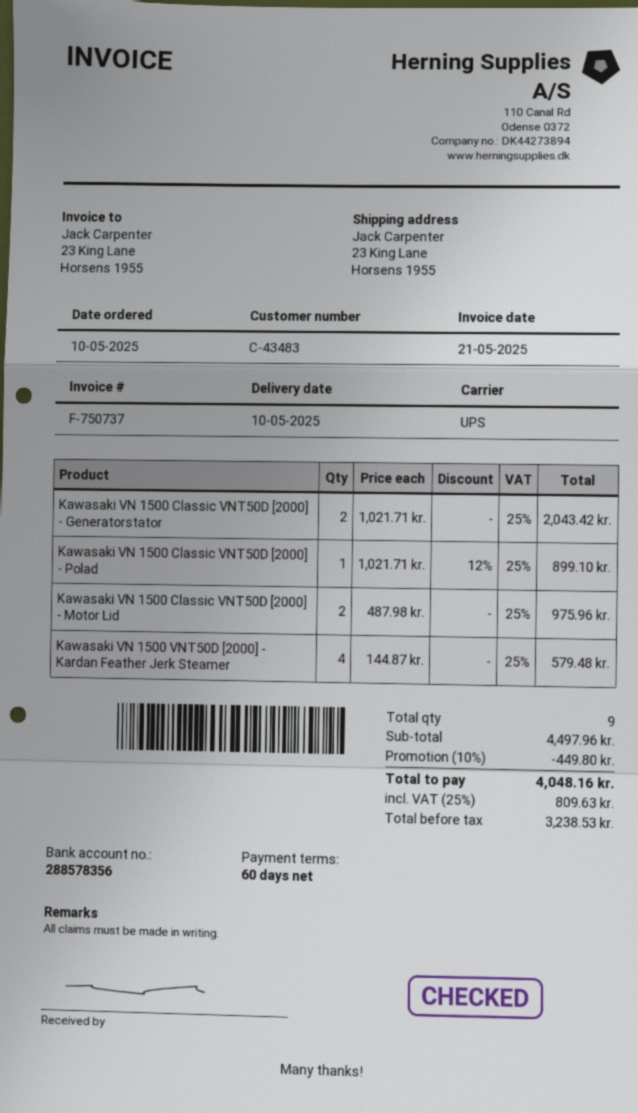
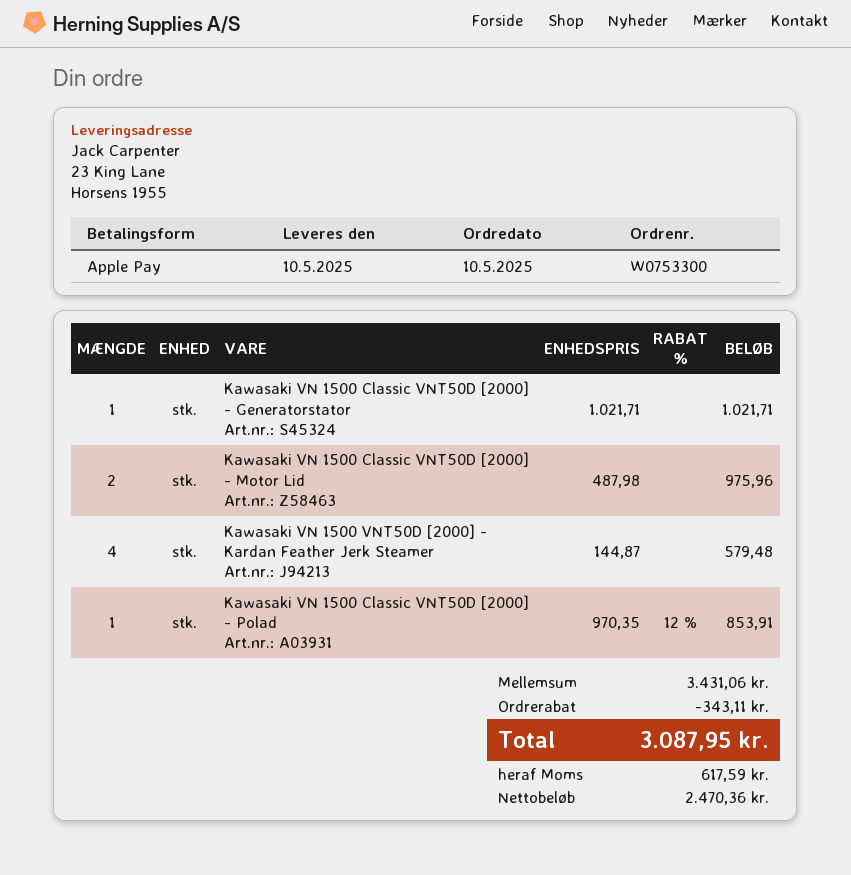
Kawasaki VN 1500 Classic VNT50D [2000] - Generatorstator: 2 x 1021.71 = 2043.42 -> 1 x 1021.71 = 1021.71
Kawasaki VN 1500 Classic VNT50D [2000] - Polad: 1 x 1021.71 - 12% = 899.10 -> 1 x 970.35 - 12% = 853.91
subtotal: 4497.96 -> 3431.06
discount: 449.80 -> 343.11
net: 3238.53 -> 2470.36
tax: 809.63 -> 617.59
total: 4048.16 -> 3087.95

